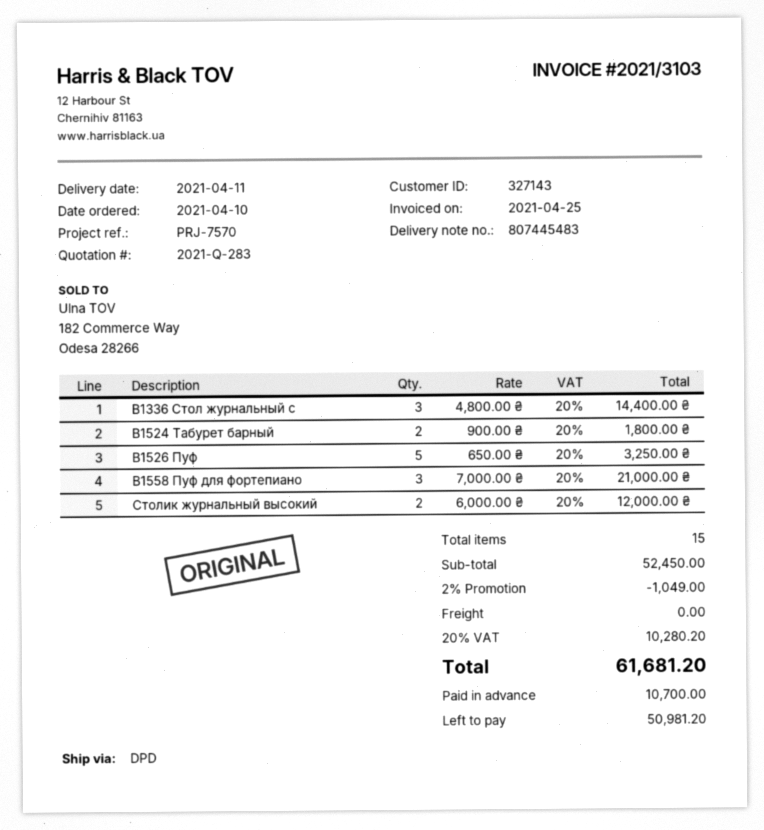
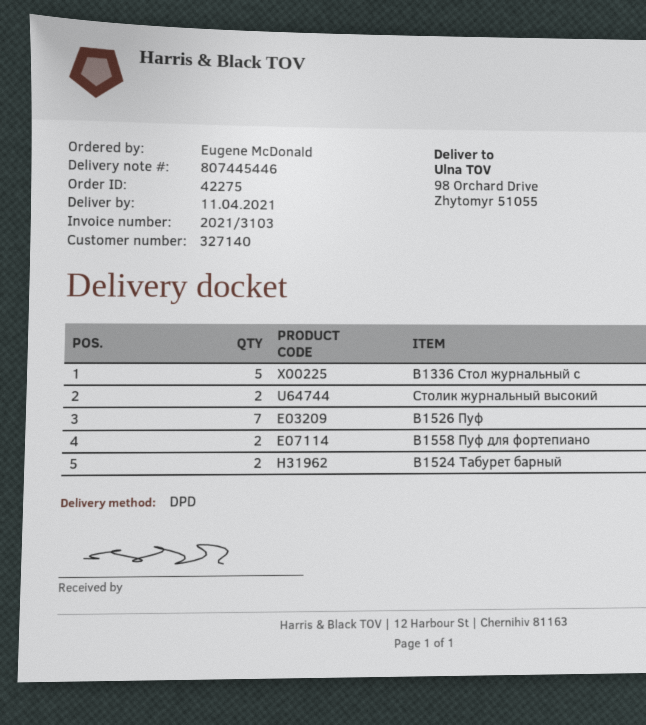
delivery note number: 807445483 -> 807445446
customer number: 327143 -> 327140
В1336 Стол журнальный с: 3 -> 5
В1526 Пуф: 5 -> 7
В1558 Пуф для фортепиано: 3 -> 2

